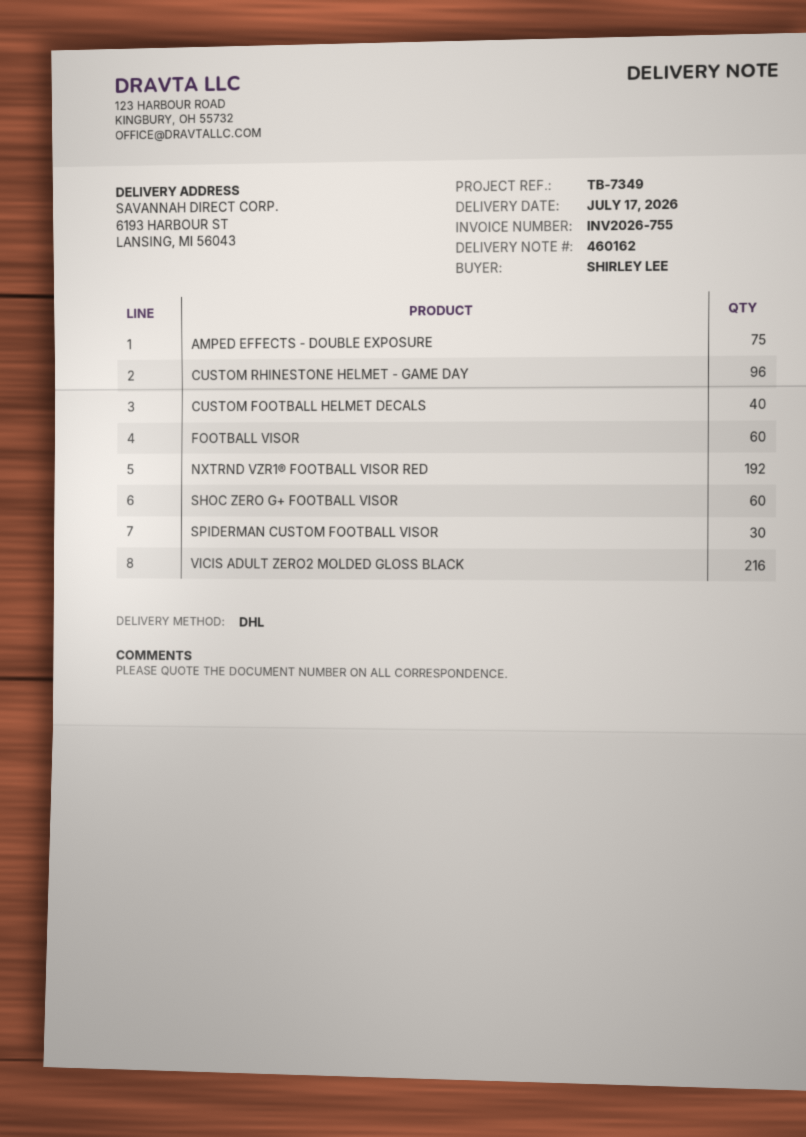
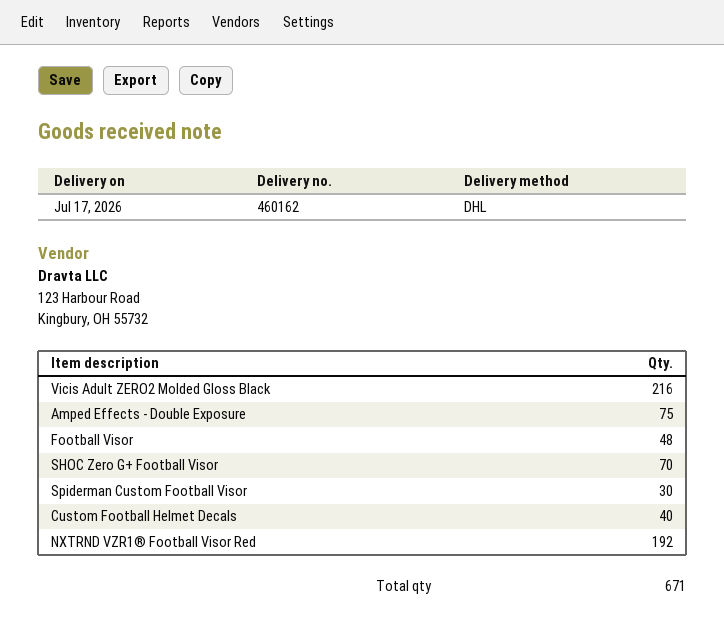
CUSTOM RHINESTONE HELMET - GAME DAY: 96 -> none
FOOTBALL VISOR: 60 -> 48
SHOC ZERO G+ FOOTBALL VISOR: 60 -> 70

